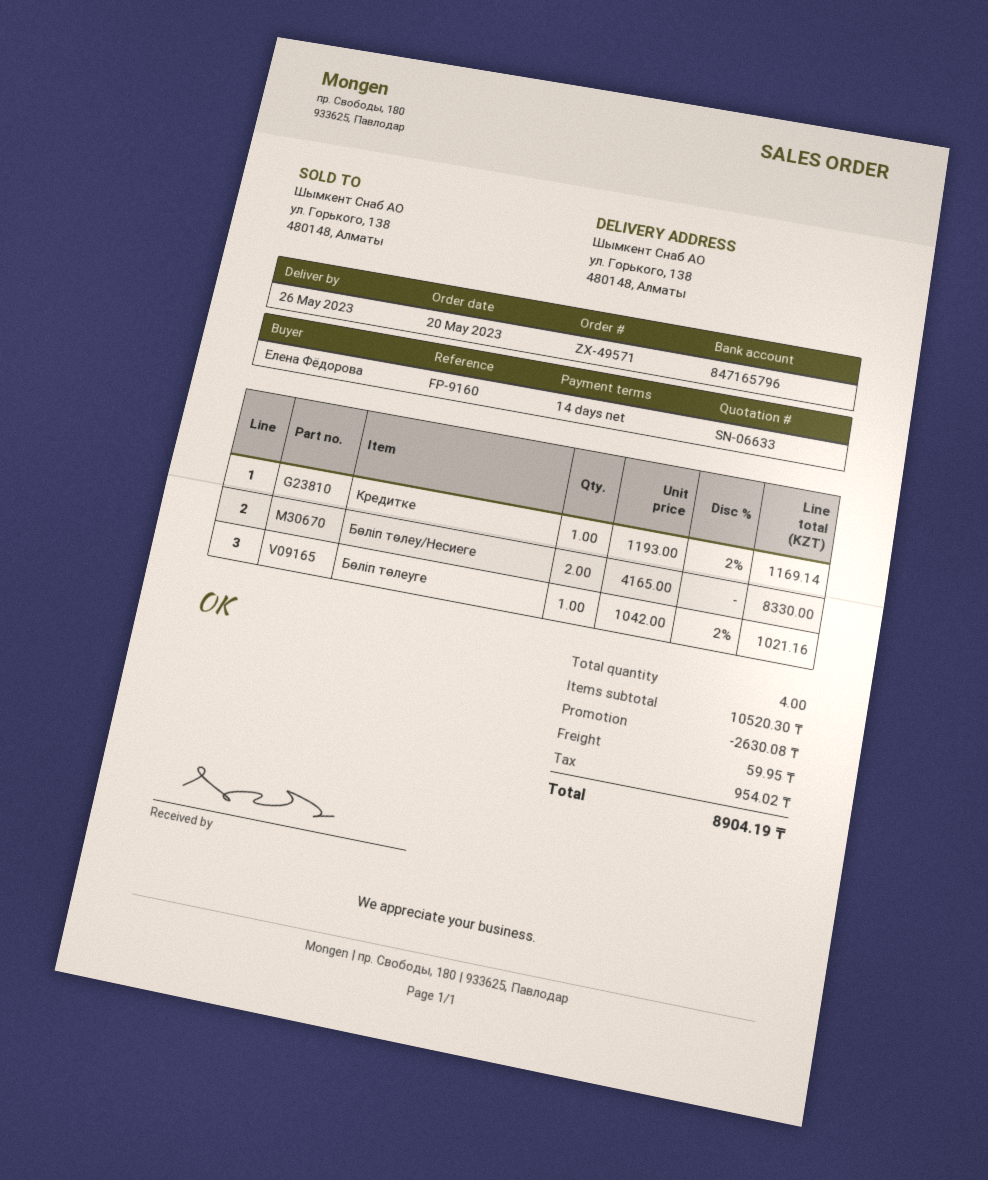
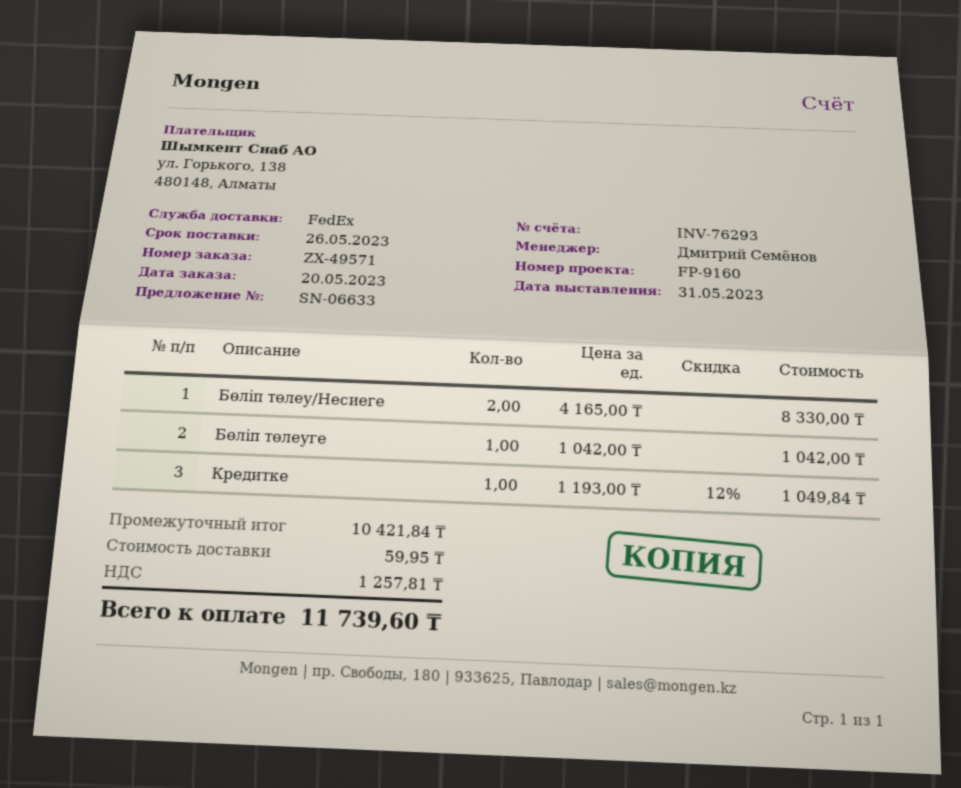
Кредитке: 1 x 1193.00 - 2% = 1169.14 -> 1 x 1193.00 - 12% = 1049.84
Бөліп төлеуге: 1 x 1042.00 - 2% = 1021.16 -> 1 x 1042.00 = 1042.00
subtotal: 10520.30 -> 10421.84
discount: 2630.08 -> none
tax: 954.02 -> 1257.81
total: 8904.19 -> 11739.60

